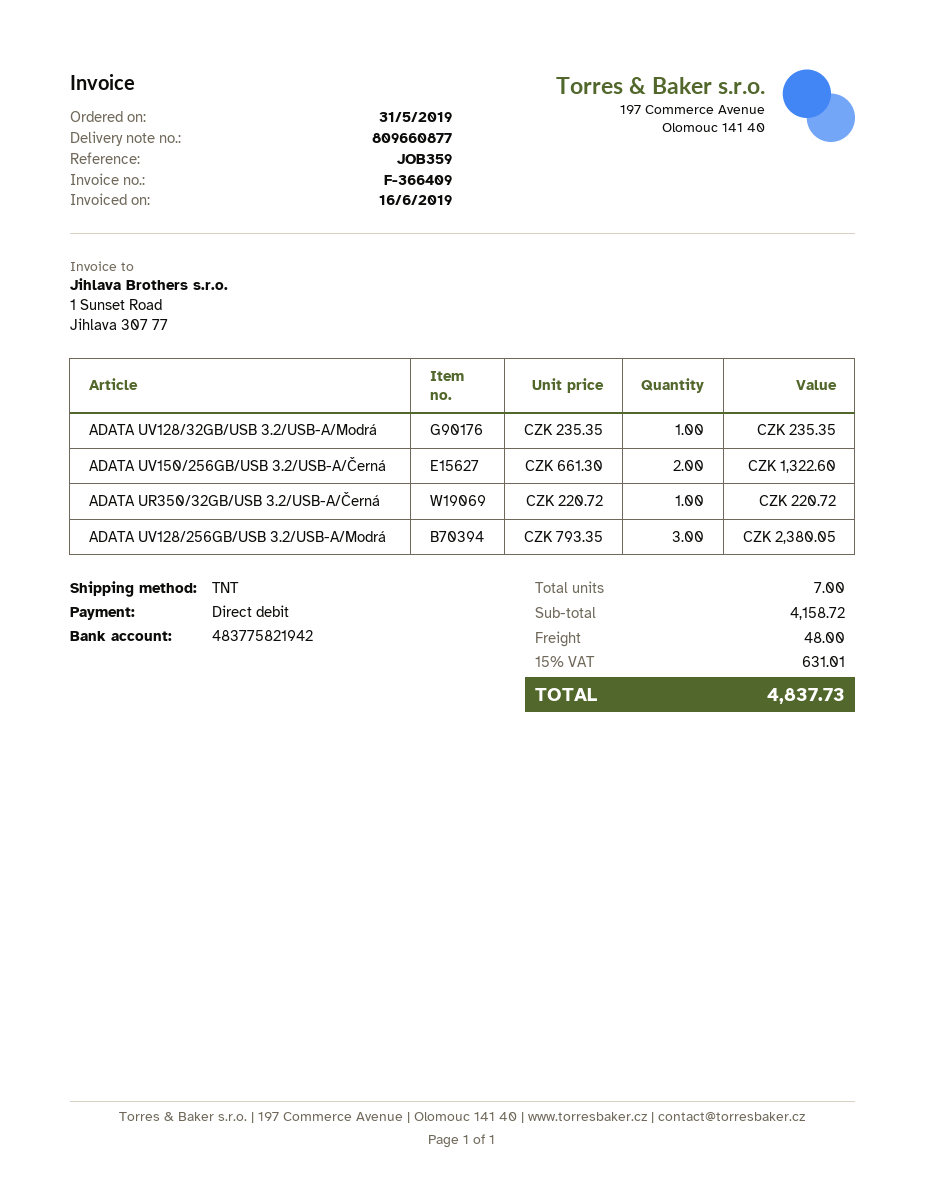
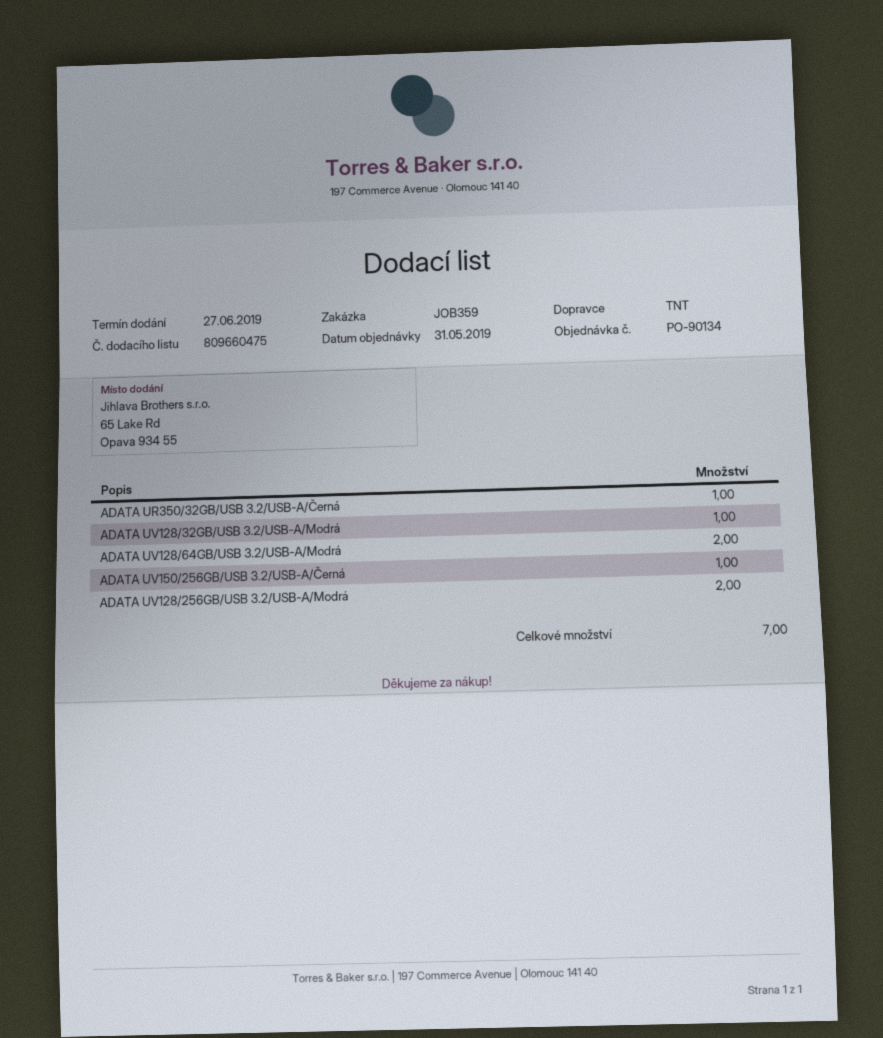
delivery note number: 809660877 -> 809660475
ADATA UV150/256GB/USB 3.2/USB-A/Černá: 2 -> 1
ADATA UV128/256GB/USB 3.2/USB-A/Modrá: 3 -> 2
ADATA UV128/64GB/USB 3.2/USB-A/Modrá: none -> 2

